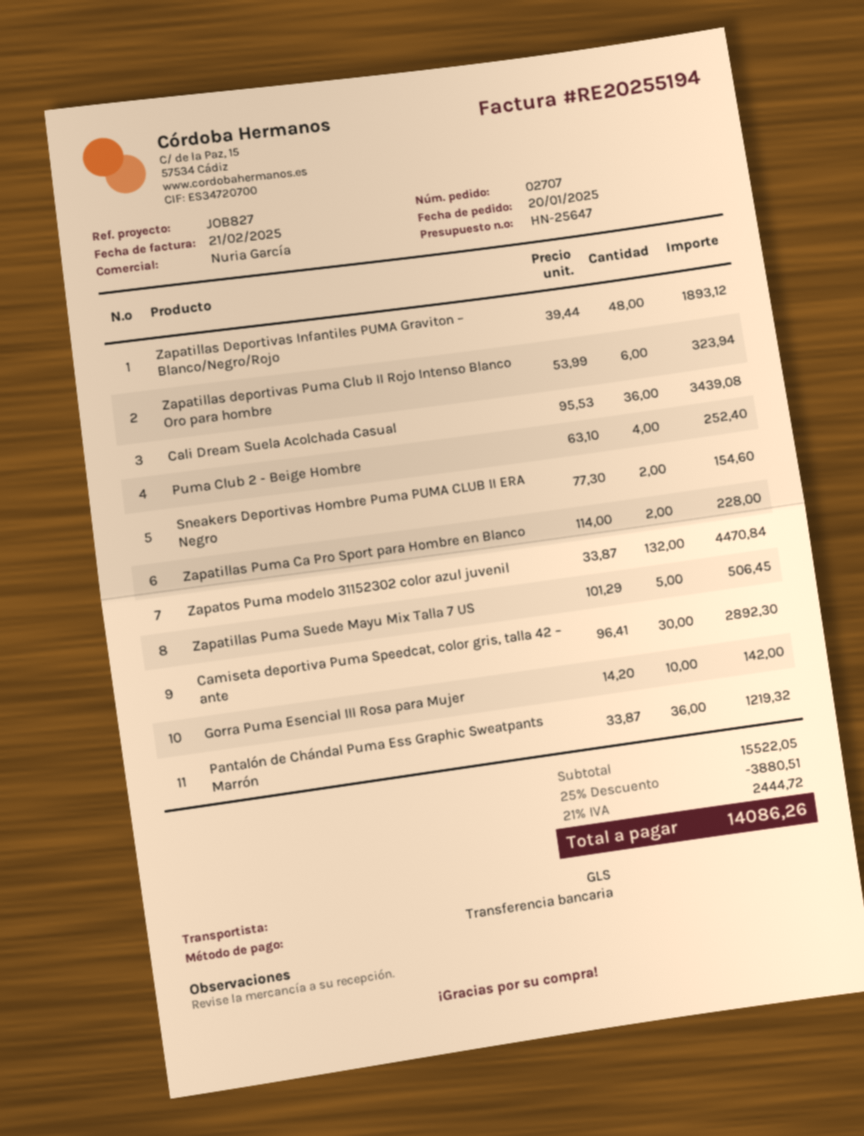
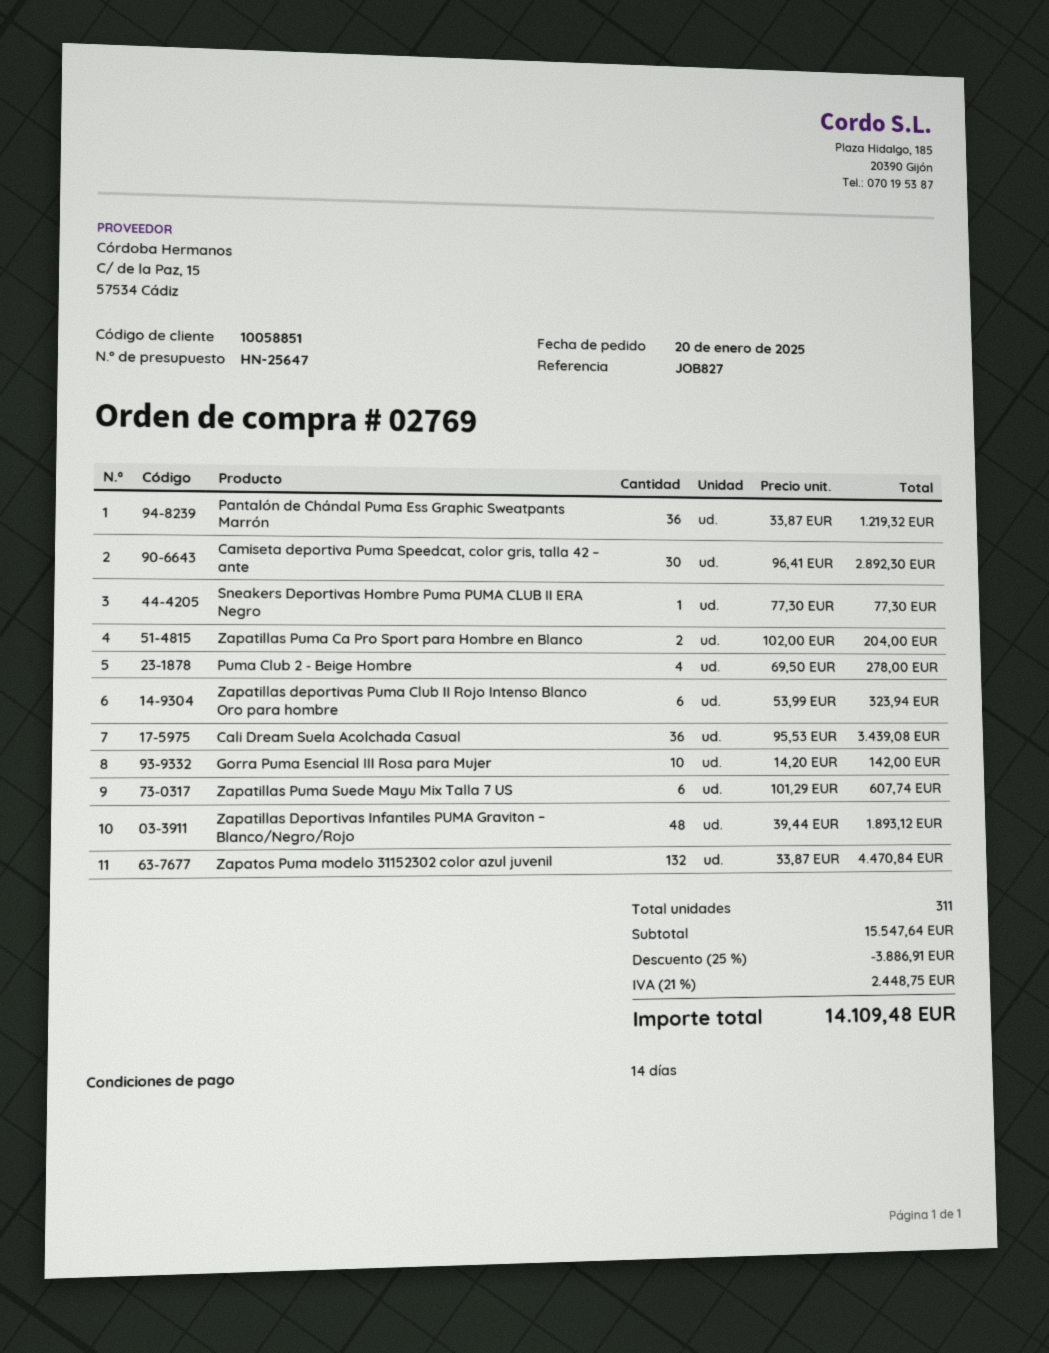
order number: 02707 -> 02769
Puma Club 2 - Beige Hombre: 4 x 63.10 = 252.40 -> 4 x 69.50 = 278.00
Sneakers Deportivas Hombre Puma PUMA CLUB II ERA Negro: 2 x 77.30 = 154.60 -> 1 x 77.30 = 77.30
Zapatillas Puma Ca Pro Sport para Hombre en Blanco: 2 x 114.00 = 228.00 -> 2 x 102.00 = 204.00
Zapatillas Puma Suede Mayu Mix Talla 7 US: 5 x 101.29 = 506.45 -> 6 x 101.29 = 607.74
subtotal: 15522.05 -> 15547.64
discount: 25% = 3880.51 -> 25% = 3886.91
tax: 21% = 2444.72 -> 21% = 2448.75
total: 14086.26 -> 14109.48

